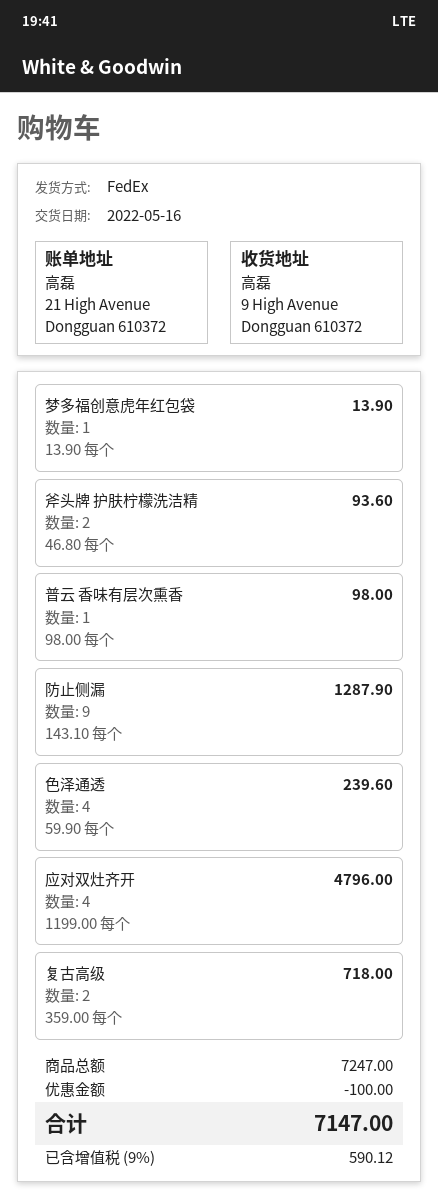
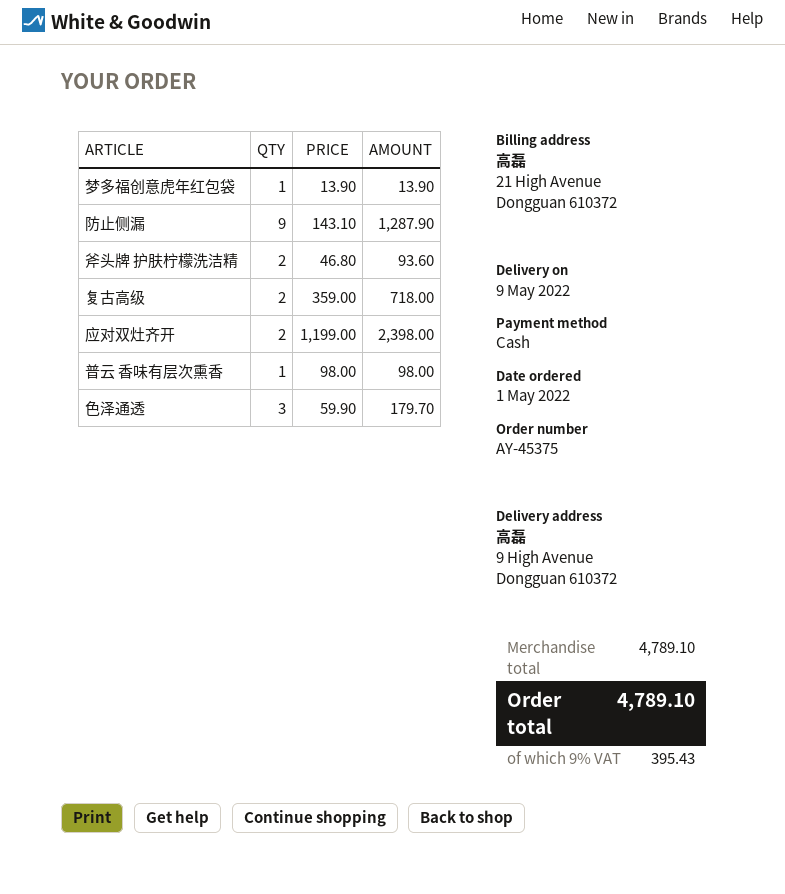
delivery date: 2022-05-16 -> 2022-05-09
色泽通透: 4 x 59.90 = 239.60 -> 3 x 59.90 = 179.70
应对双灶齐开: 4 x 1199.00 = 4796.00 -> 2 x 1199.00 = 2398.00
subtotal: 7247.00 -> 4789.10
discount: 100.00 -> none
tax: 9% = 590.12 -> 9% = 395.43
total: 7147.00 -> 4789.10

